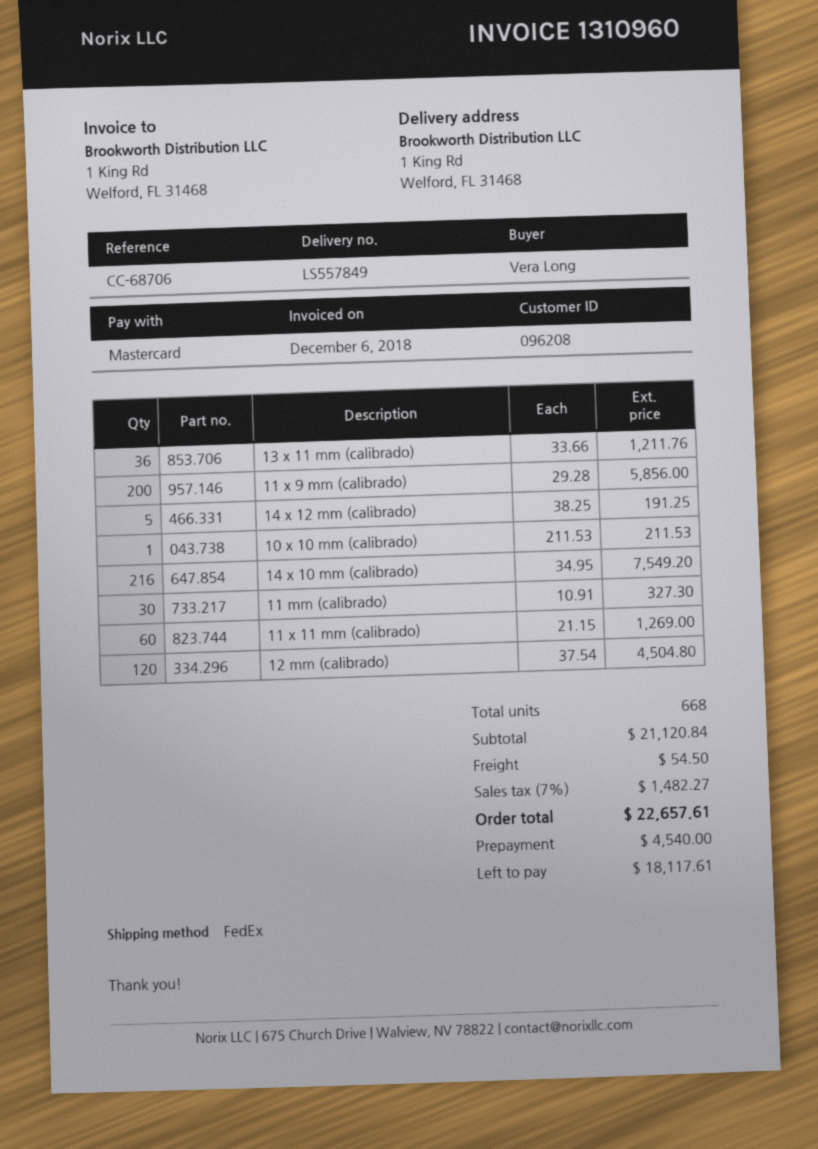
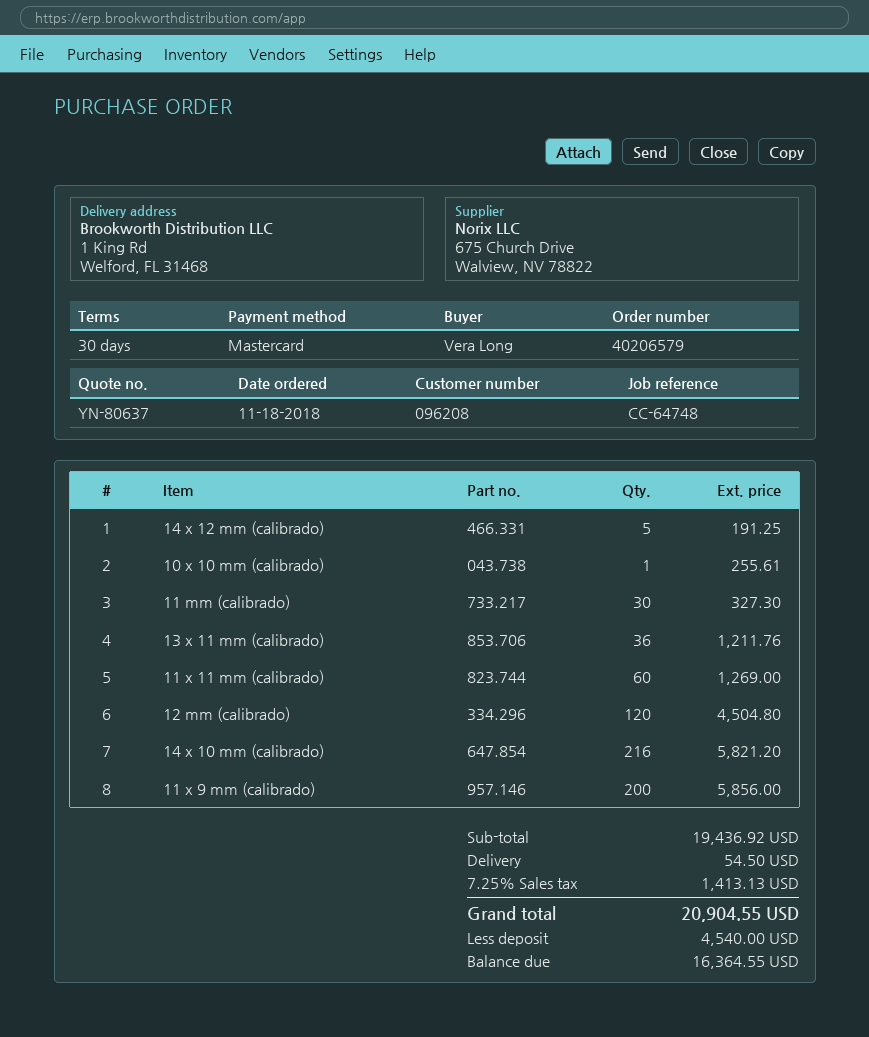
reference: CC-68706 -> CC-64748
10 x 10 mm (calibrado): 1 for 211.53 -> 1 for 255.61
14 x 10 mm (calibrado): 216 for 7549.20 -> 216 for 5821.20
subtotal: 21120.84 -> 19436.92
tax: 7% = 1482.27 -> 7.25% = 1413.13
total: 22657.61 -> 20904.55
balance: 18117.61 -> 16364.55

